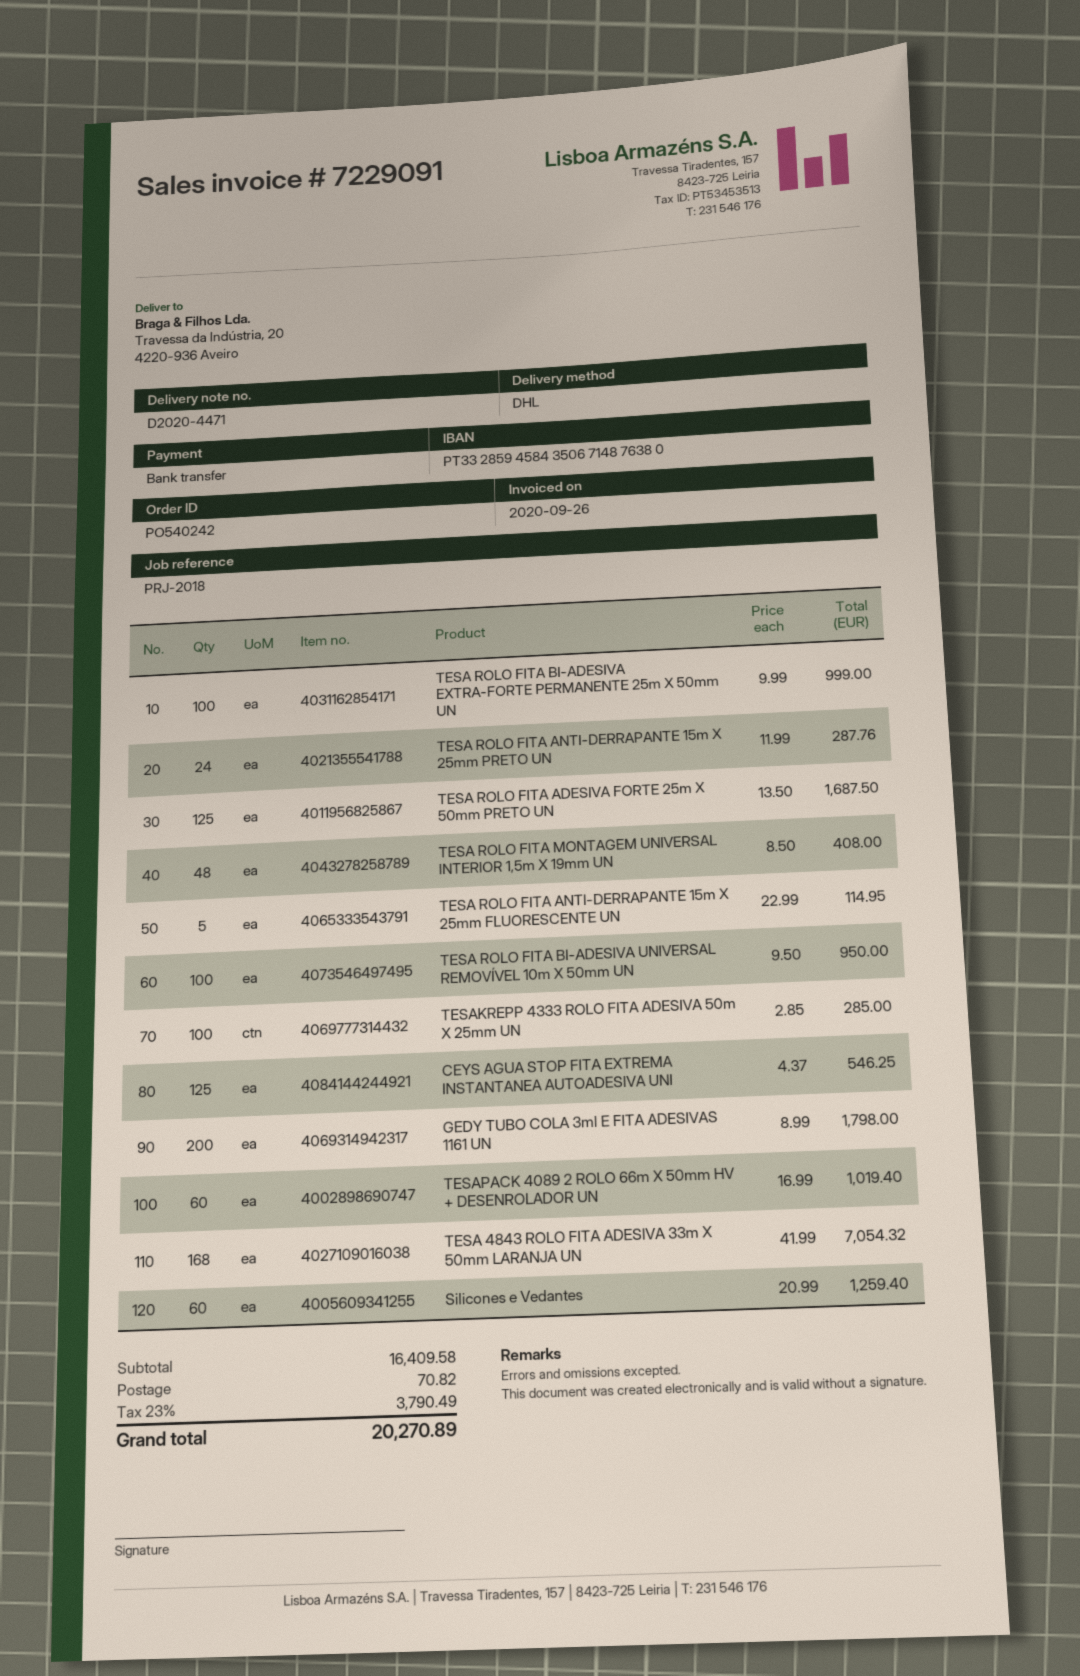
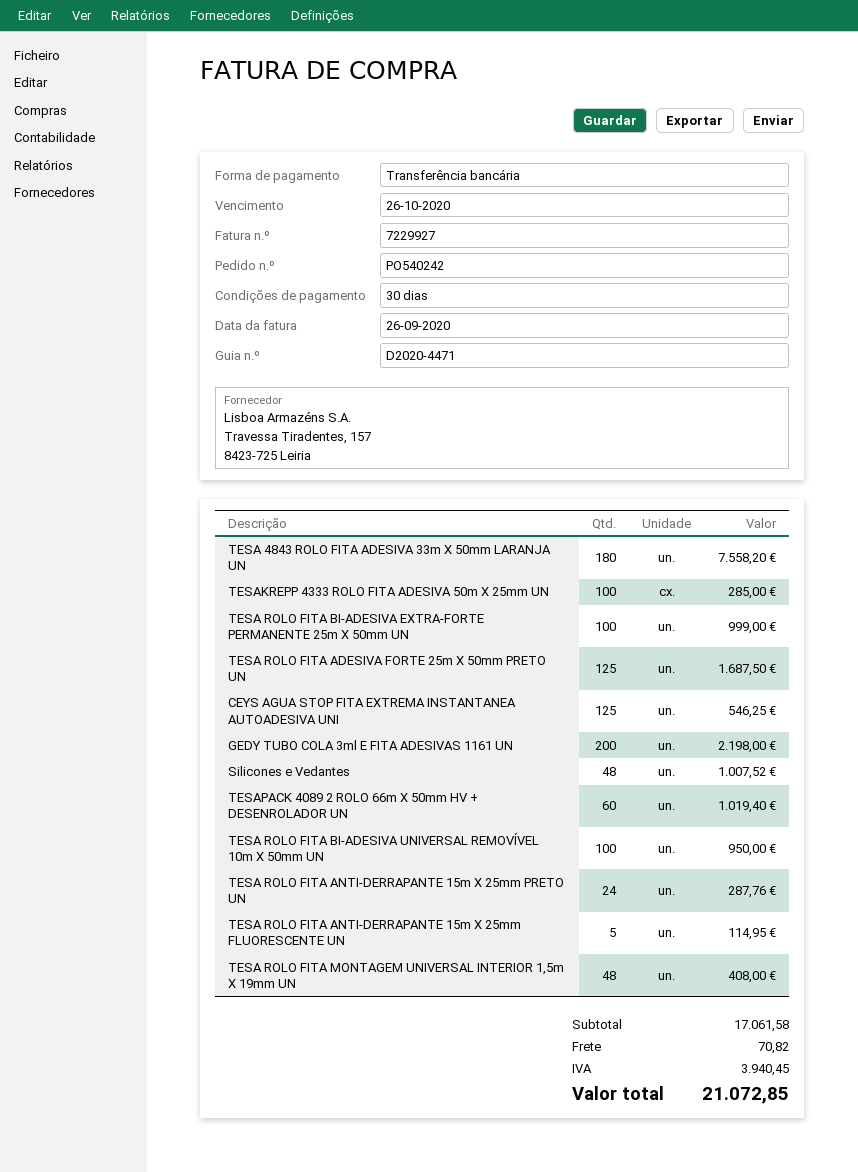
invoice number: 7229091 -> 7229927
GEDY TUBO COLA 3ml E FITA ADESIVAS 1161 UN: 200 for 1798.00 -> 200 for 2198.00
TESA 4843 ROLO FITA ADESIVA 33m X 50mm LARANJA UN: 168 for 7054.32 -> 180 for 7558.20
Silicones e Vedantes: 60 for 1259.40 -> 48 for 1007.52
subtotal: 16409.58 -> 17061.58
tax: 3790.49 -> 3940.45
total: 20270.89 -> 21072.85

